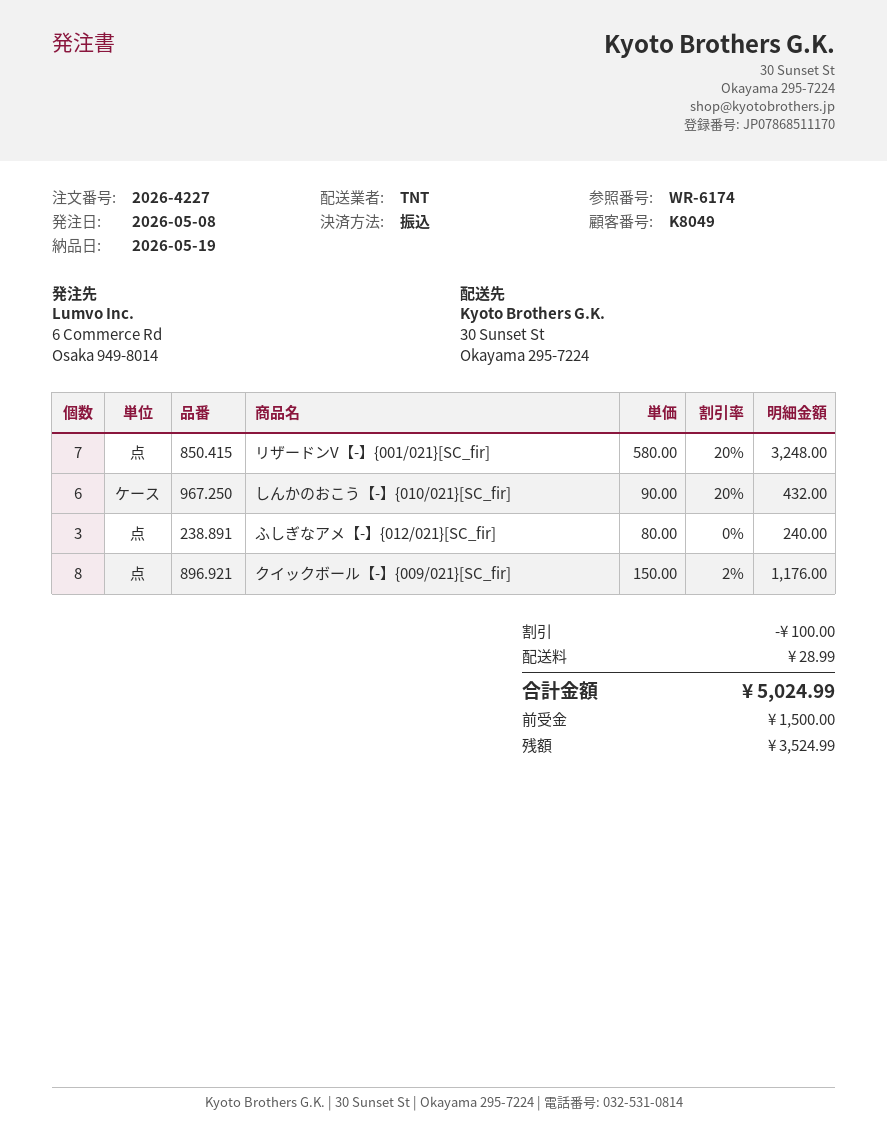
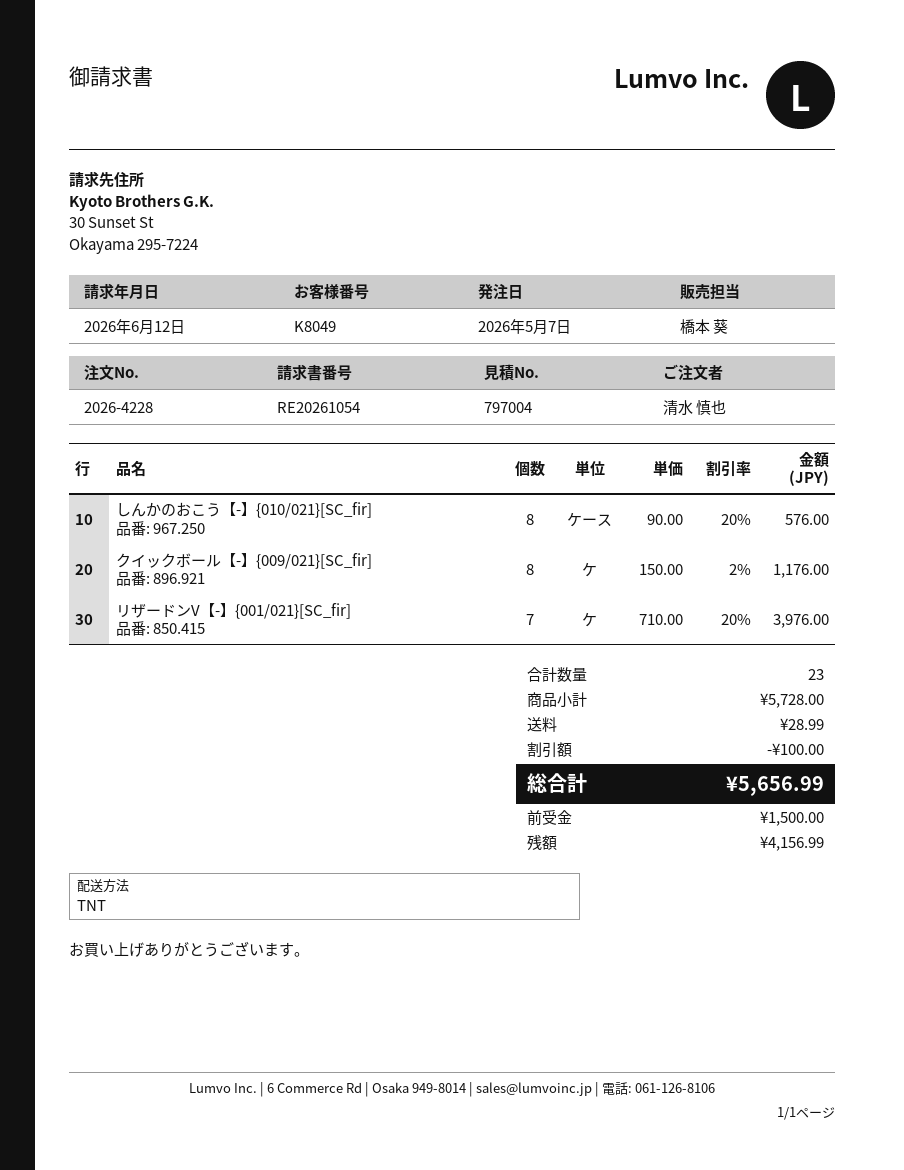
order number: 2026-4227 -> 2026-4228
order date: 2026-05-08 -> 2026-05-07
リザードンV【-】{001/021}[SC_fir]: 7 x 580.00 - 20% = 3248.00 -> 7 x 710.00 - 20% = 3976.00
しんかのおこう【-】{010/021}[SC_fir]: 6 x 90.00 - 20% = 432.00 -> 8 x 90.00 - 20% = 576.00
ふしぎなアメ【-】{012/021}[SC_fir]: 3 x 80.00 = 240.00 -> none
total: 5024.99 -> 5656.99
balance: 3524.99 -> 4156.99

